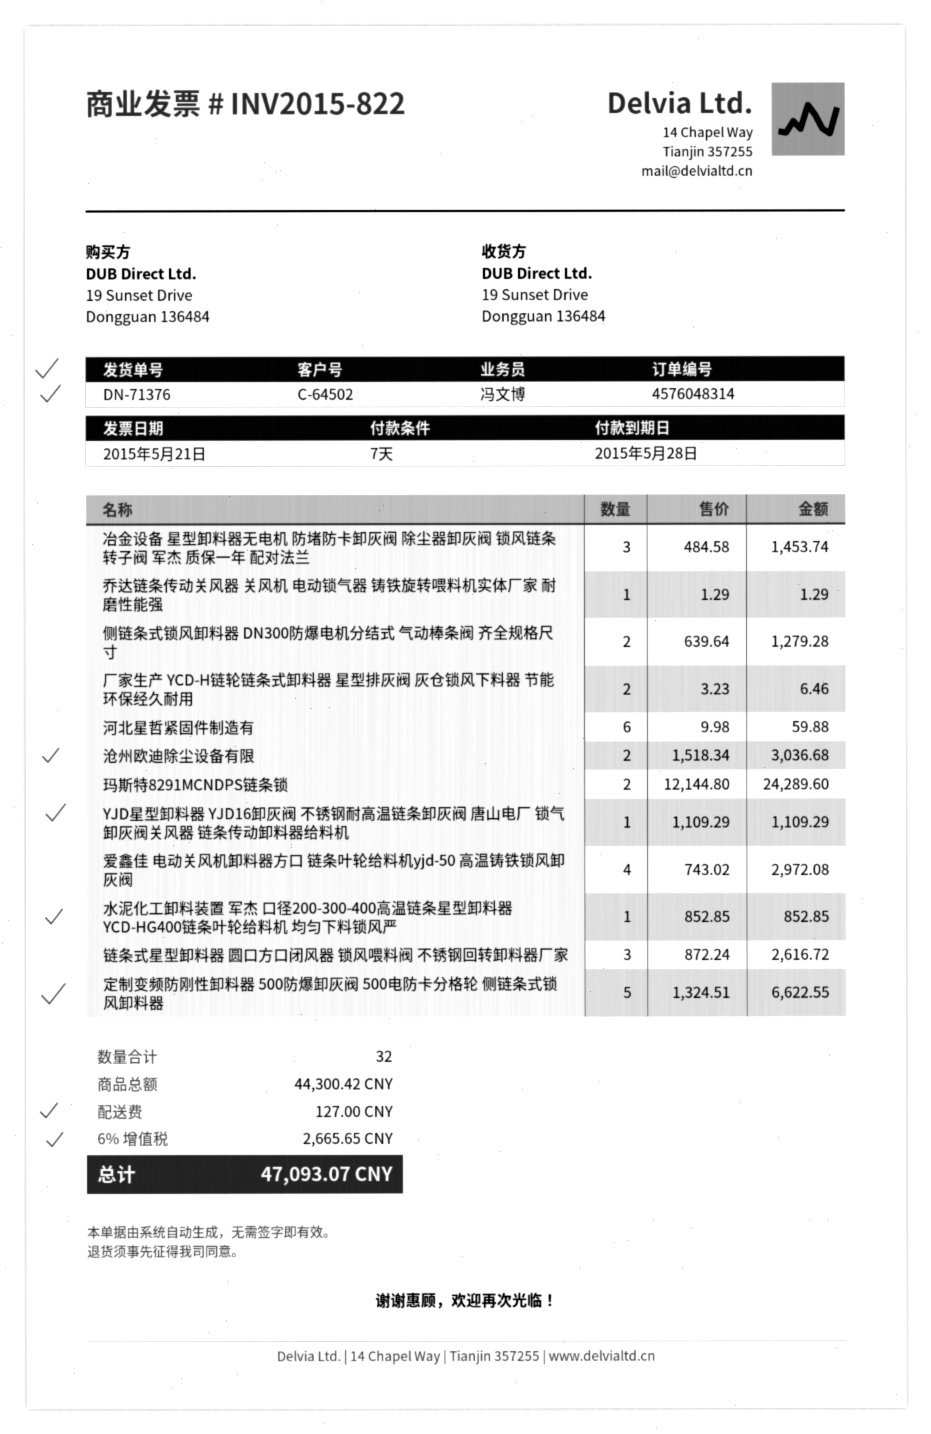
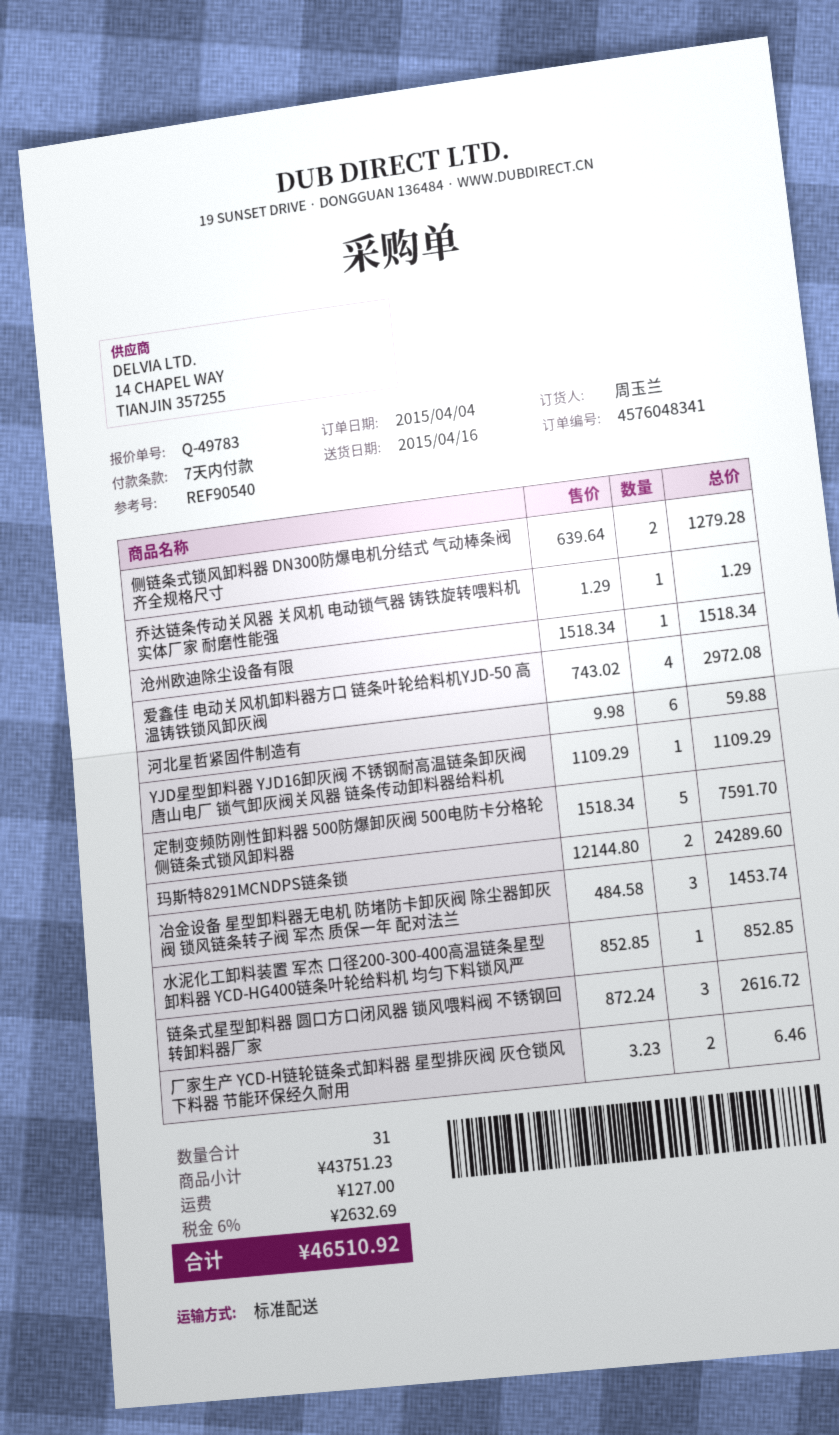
order number: 4576048314 -> 4576048341
沧州欧迪除尘设备有限: 2 x 1518.34 = 3036.68 -> 1 x 1518.34 = 1518.34
定制变频防刚性卸料器 500防爆卸灰阀 500电防卡分格轮 侧链条式锁风卸料器: 5 x 1324.51 = 6622.55 -> 5 x 1518.34 = 7591.70
total quantity: 32 -> 31
subtotal: 44300.42 -> 43751.23
tax: 6% = 2665.65 -> 6% = 2632.69
total: 47093.07 -> 46510.92

